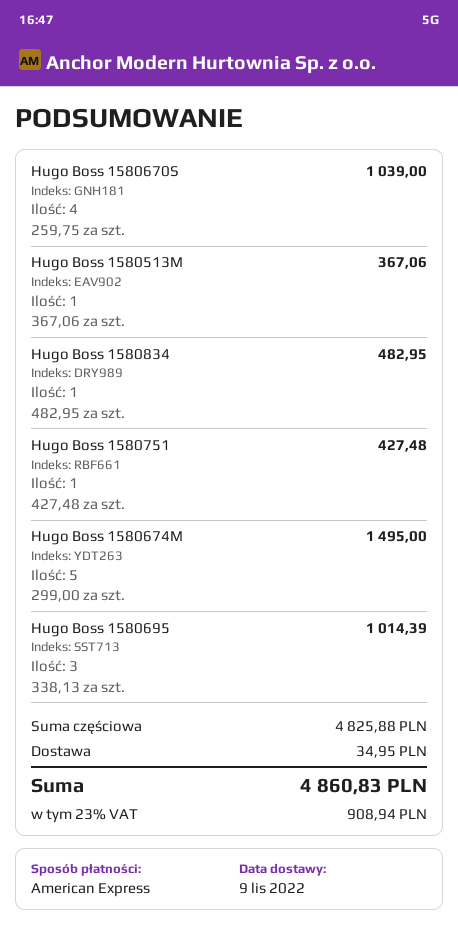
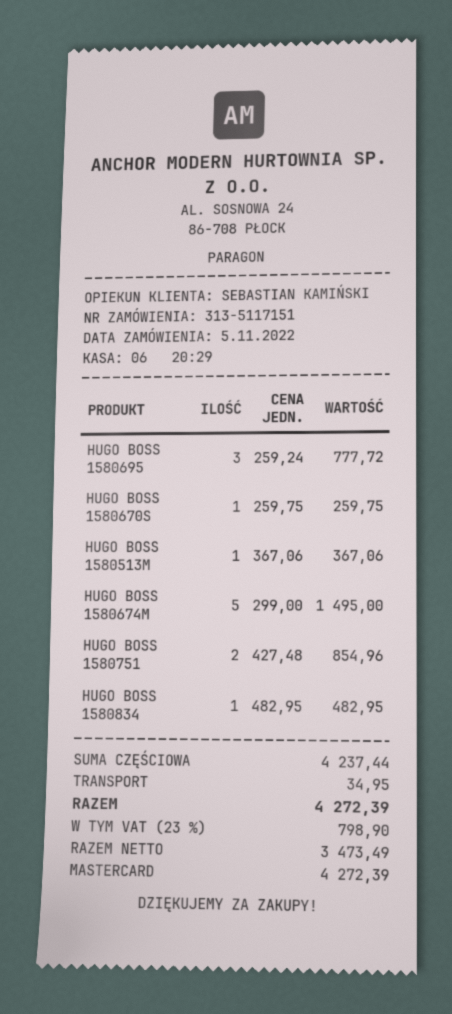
payment method: American Express -> Mastercard
Hugo Boss 1580670S: 4 x 259.75 = 1039.00 -> 1 x 259.75 = 259.75
Hugo Boss 1580751: 1 x 427.48 = 427.48 -> 2 x 427.48 = 854.96
Hugo Boss 1580695: 3 x 338.13 = 1014.39 -> 3 x 259.24 = 777.72
subtotal: 4825.88 -> 4237.44
tax: 23% = 908.94 -> 23% = 798.90
total: 4860.83 -> 4272.39

